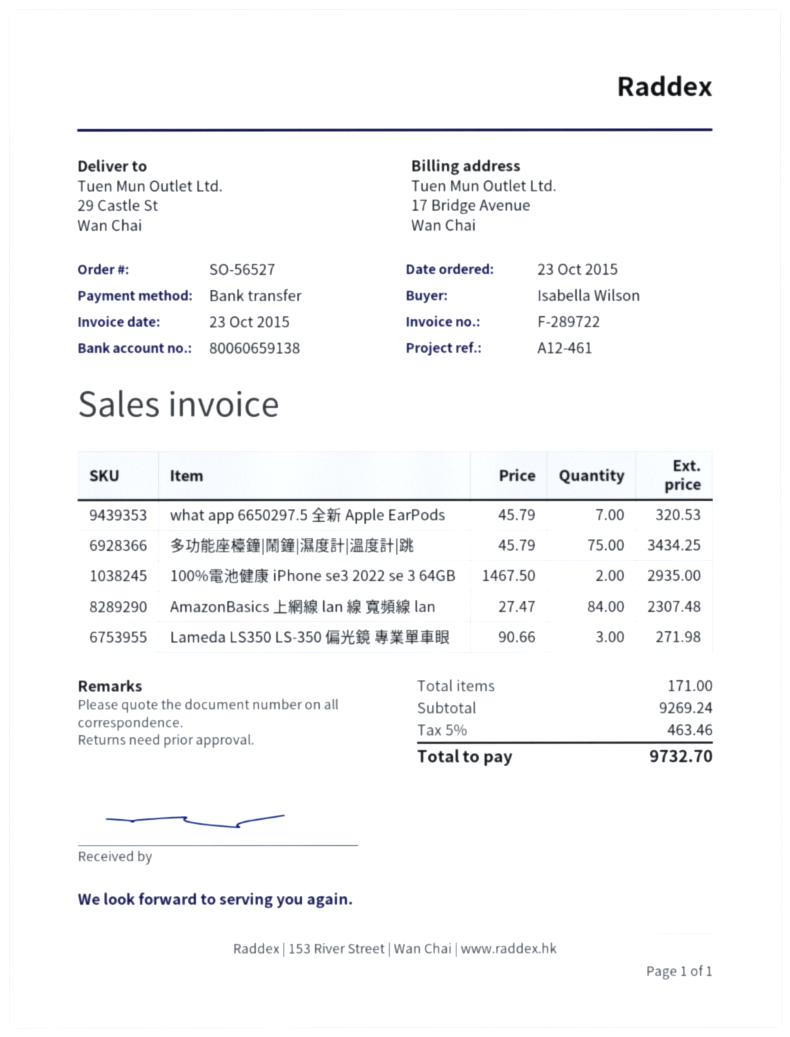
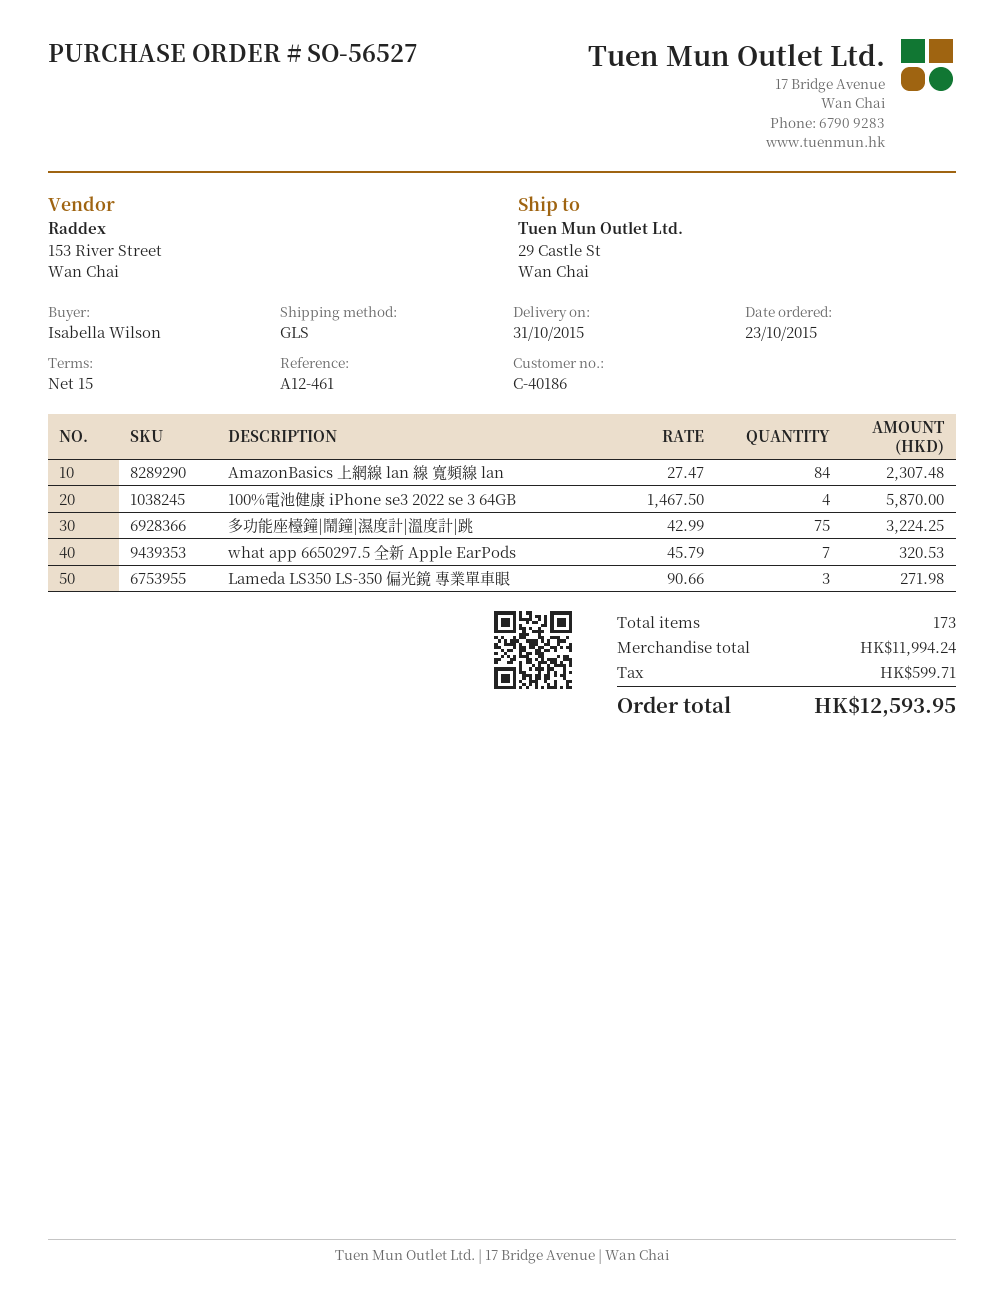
多功能座檯鐘|鬧鐘|濕度計|溫度計|跳: 75 x 45.79 = 3434.25 -> 75 x 42.99 = 3224.25
100%電池健康 iPhone se3 2022 se 3 64GB: 2 x 1467.50 = 2935.00 -> 4 x 1467.50 = 5870.00
total quantity: 171 -> 173
subtotal: 9269.24 -> 11994.24
tax: 463.46 -> 599.71
total: 9732.70 -> 12593.95

